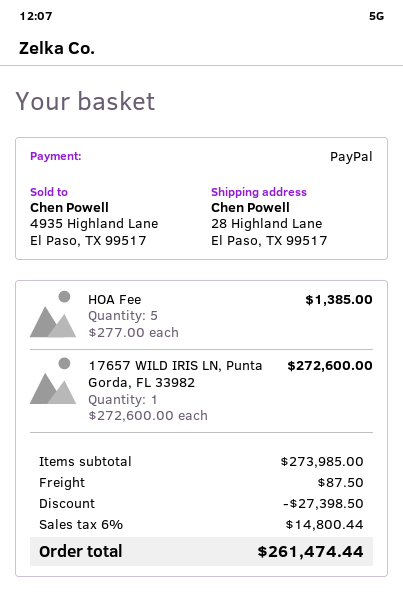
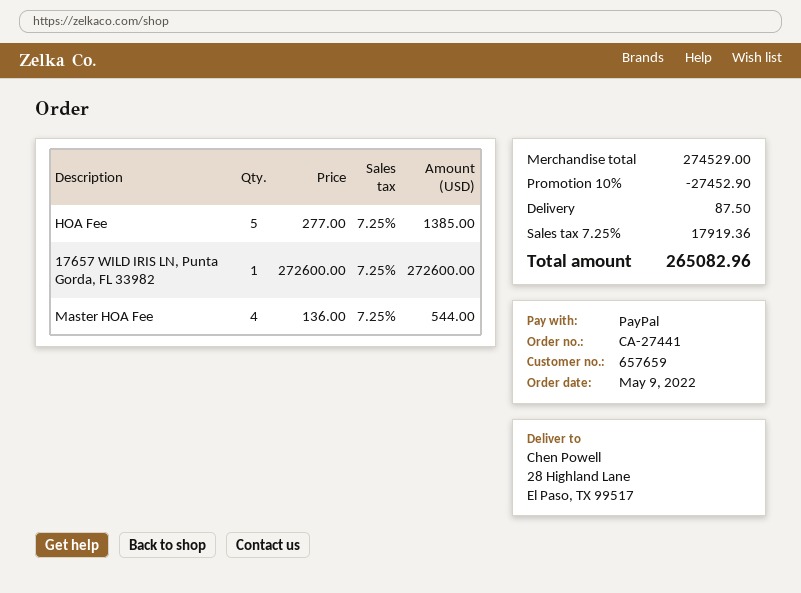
Master HOA Fee: none -> 4 x 136.00 = 544.00
subtotal: 273985.00 -> 274529.00
discount: 27398.50 -> 27452.90
tax: 6% = 14800.44 -> 7.25% = 17919.36
total: 261474.44 -> 265082.96

